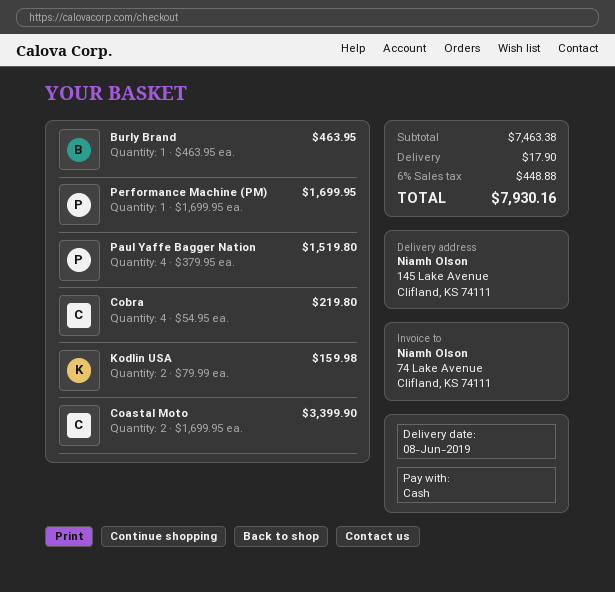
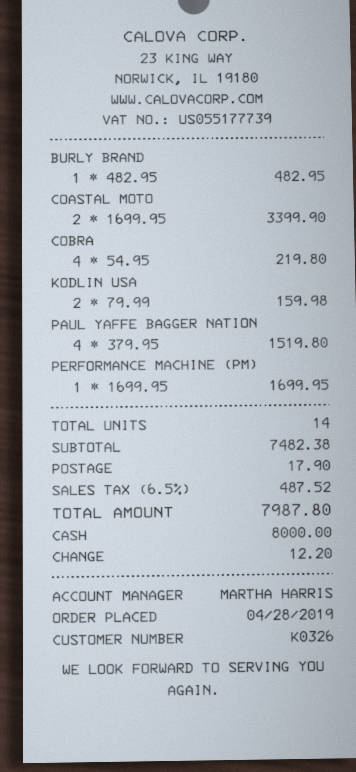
Burly Brand: 1 x 463.95 = 463.95 -> 1 x 482.95 = 482.95
subtotal: 7463.38 -> 7482.38
tax: 6% = 448.88 -> 6.5% = 487.52
total: 7930.16 -> 7987.80

